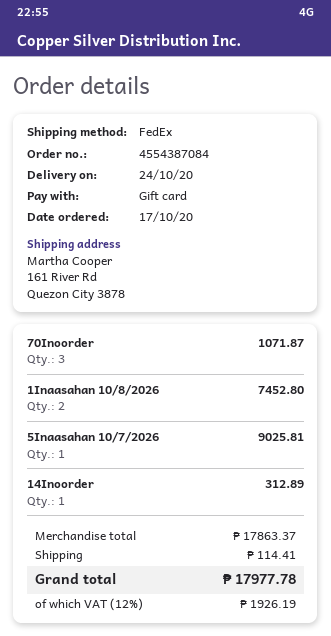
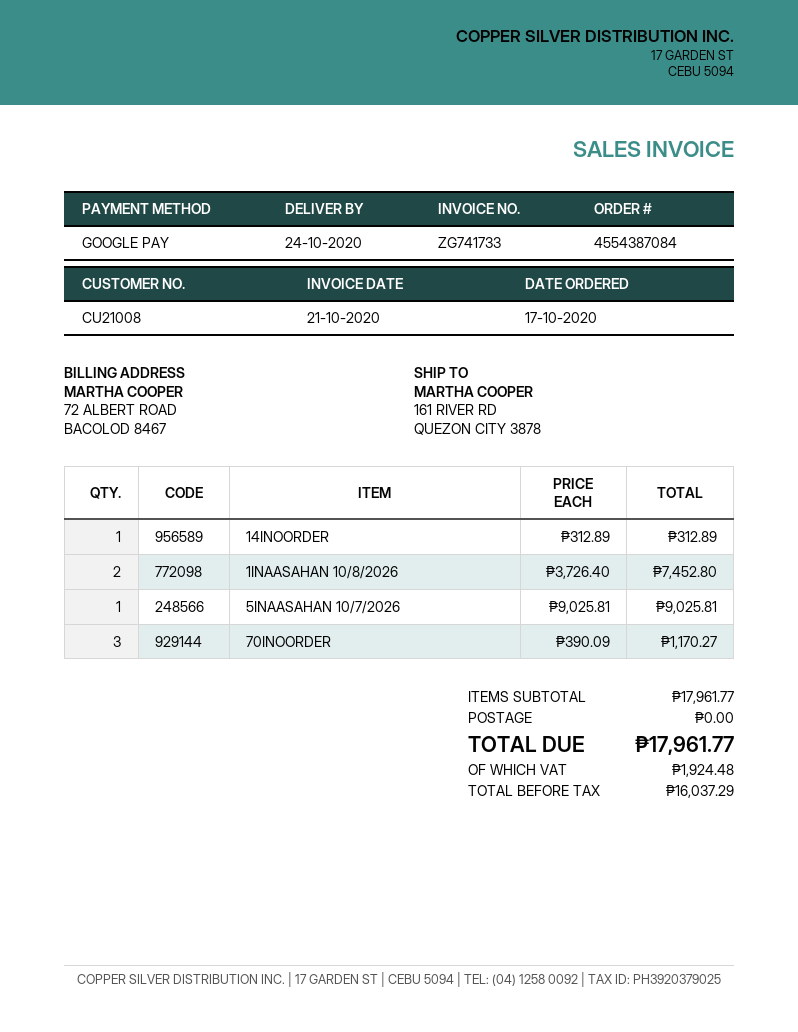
payment method: gift card -> Google Pay
70Inoorder: 3 for 1071.87 -> 3 for 1170.27
subtotal: 17863.37 -> 17961.77
shipping: 114.41 -> 0.00
tax: 1926.19 -> 1924.48
total: 17977.78 -> 17961.77

